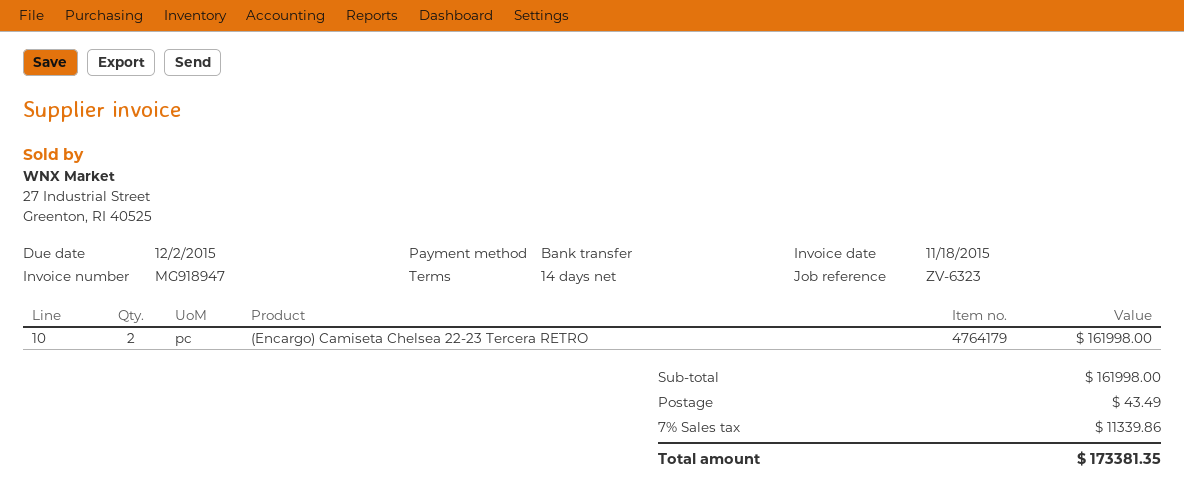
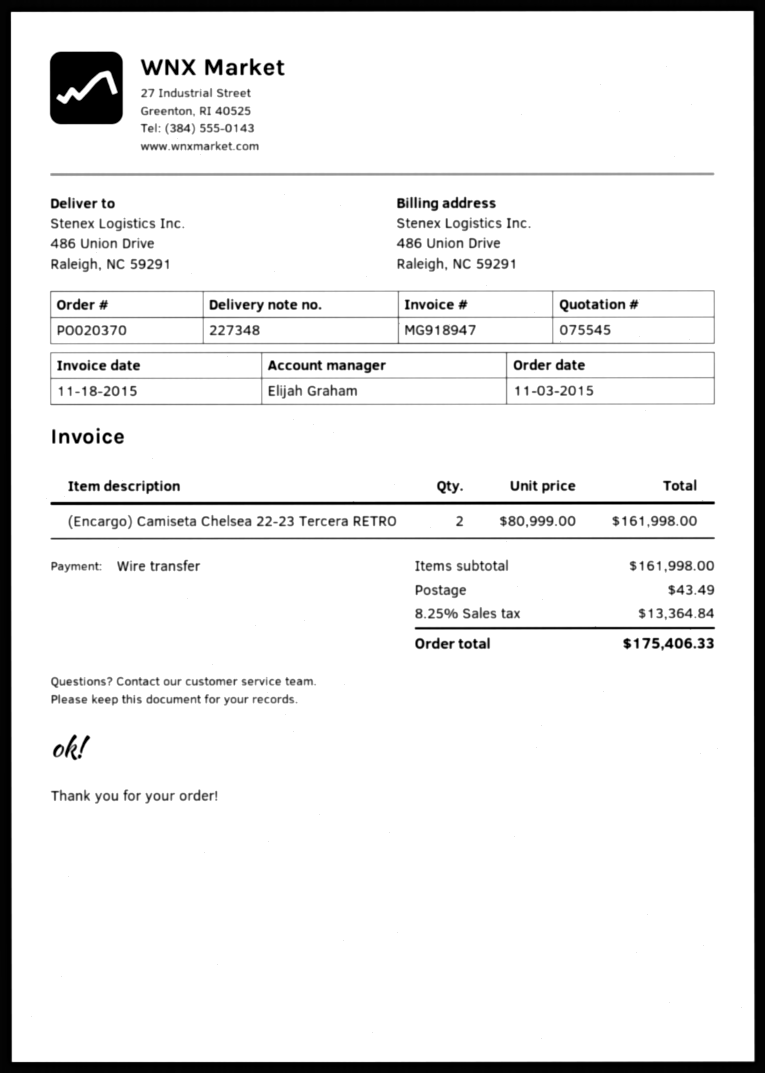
tax: 7% = 11339.86 -> 8.25% = 13364.84
total: 173381.35 -> 175406.33

